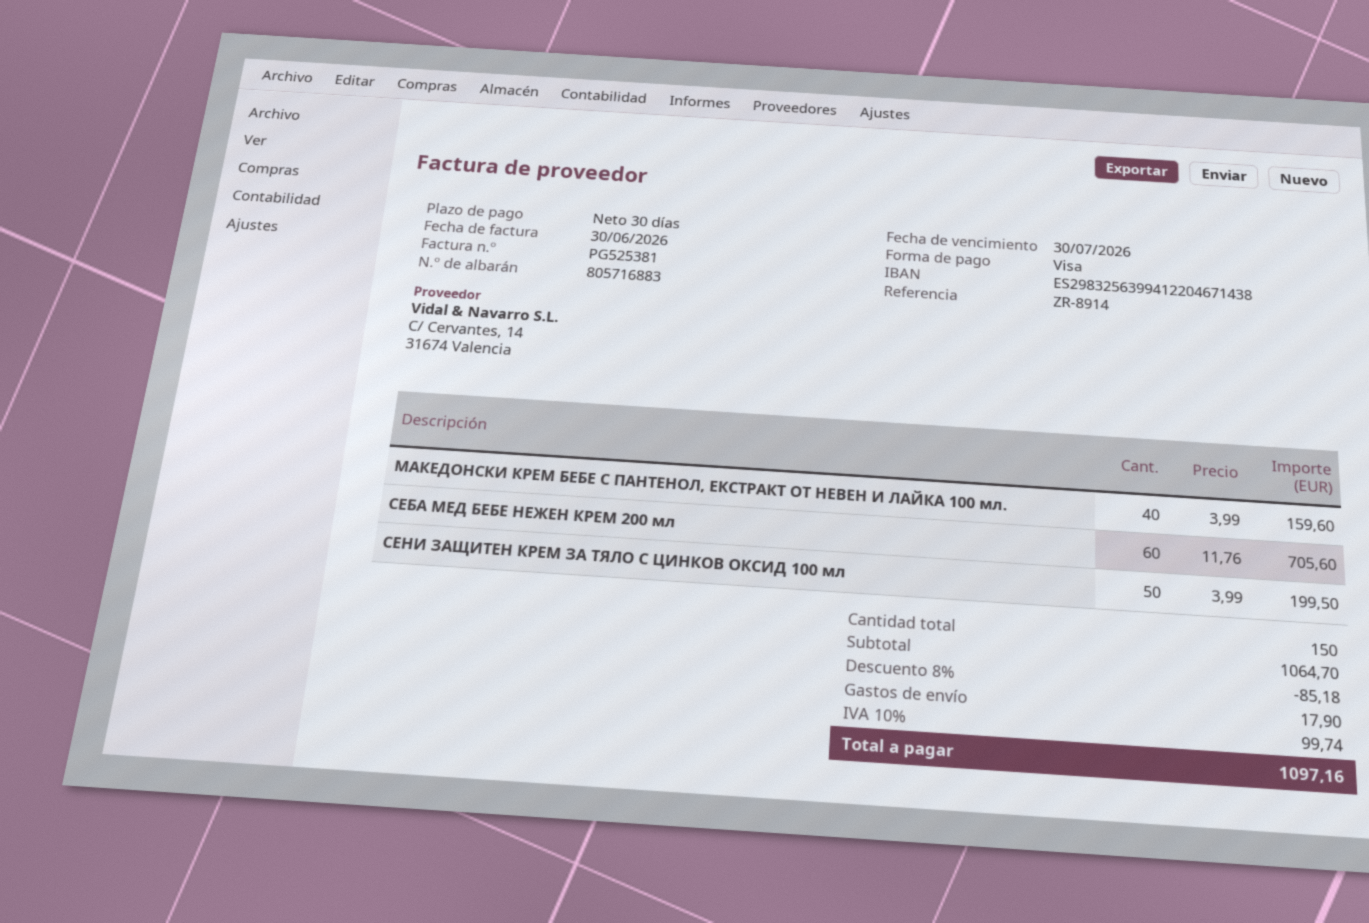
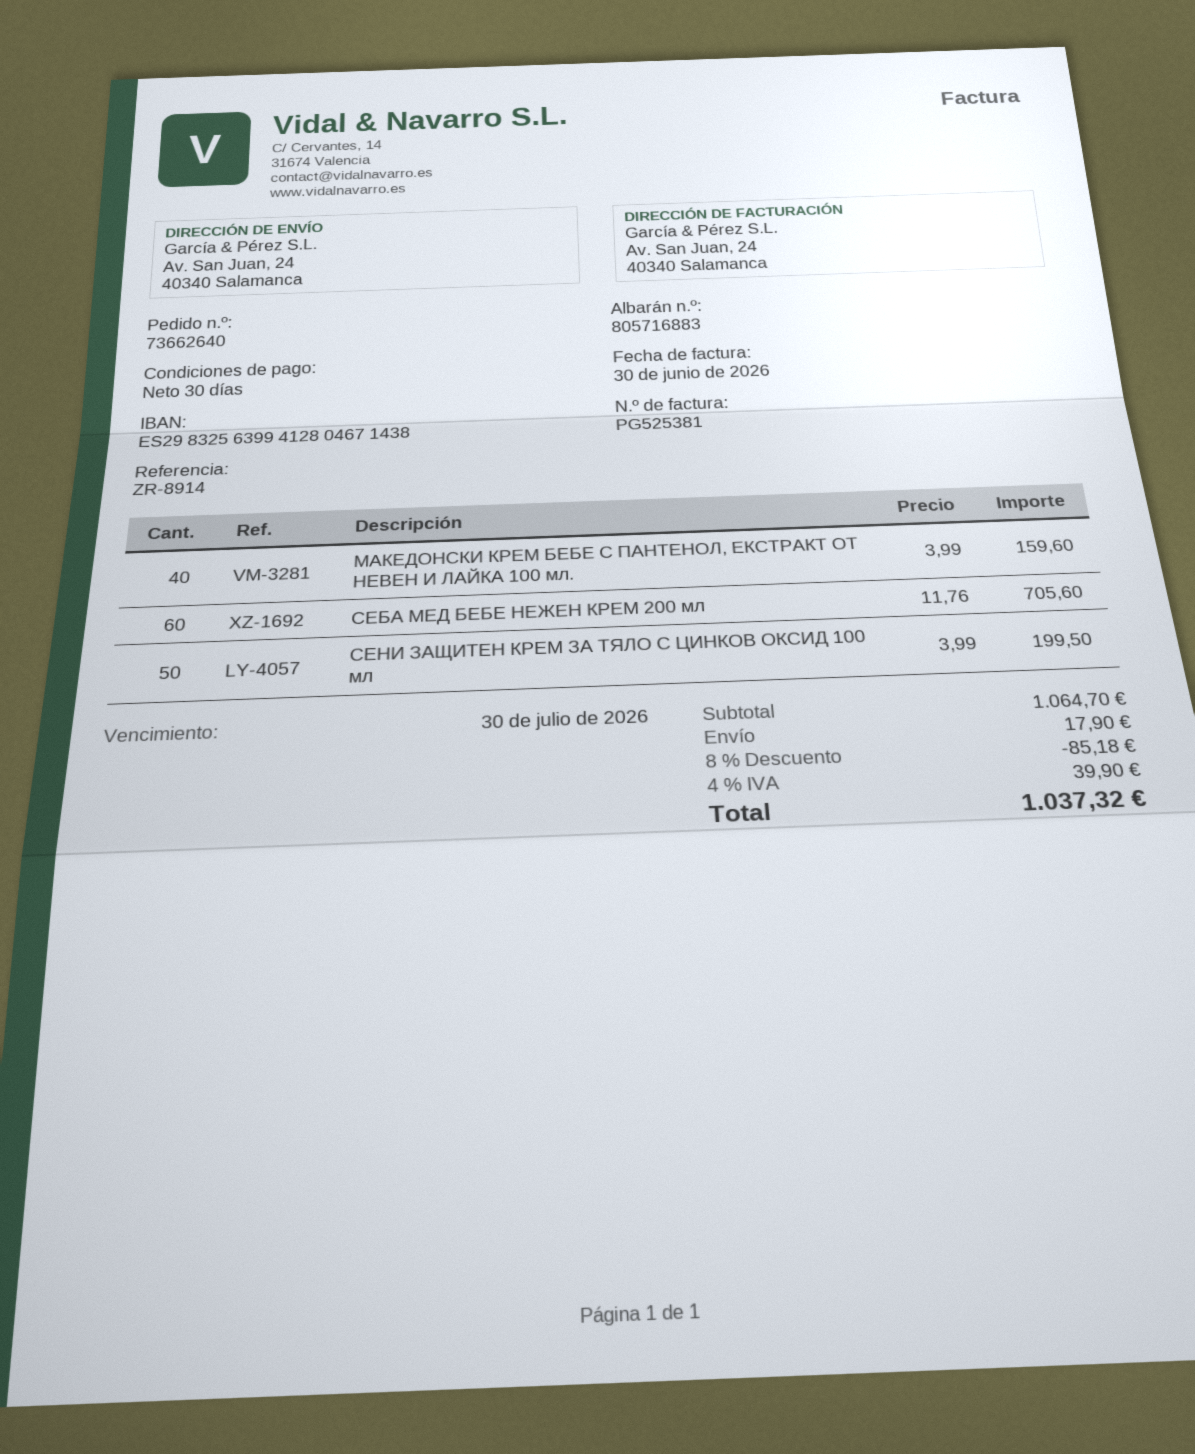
bank account: ES2983256399412204671438 -> ES2983256399412804671438
tax: 10% = 99.74 -> 4% = 39.90
total: 1097.16 -> 1037.32

